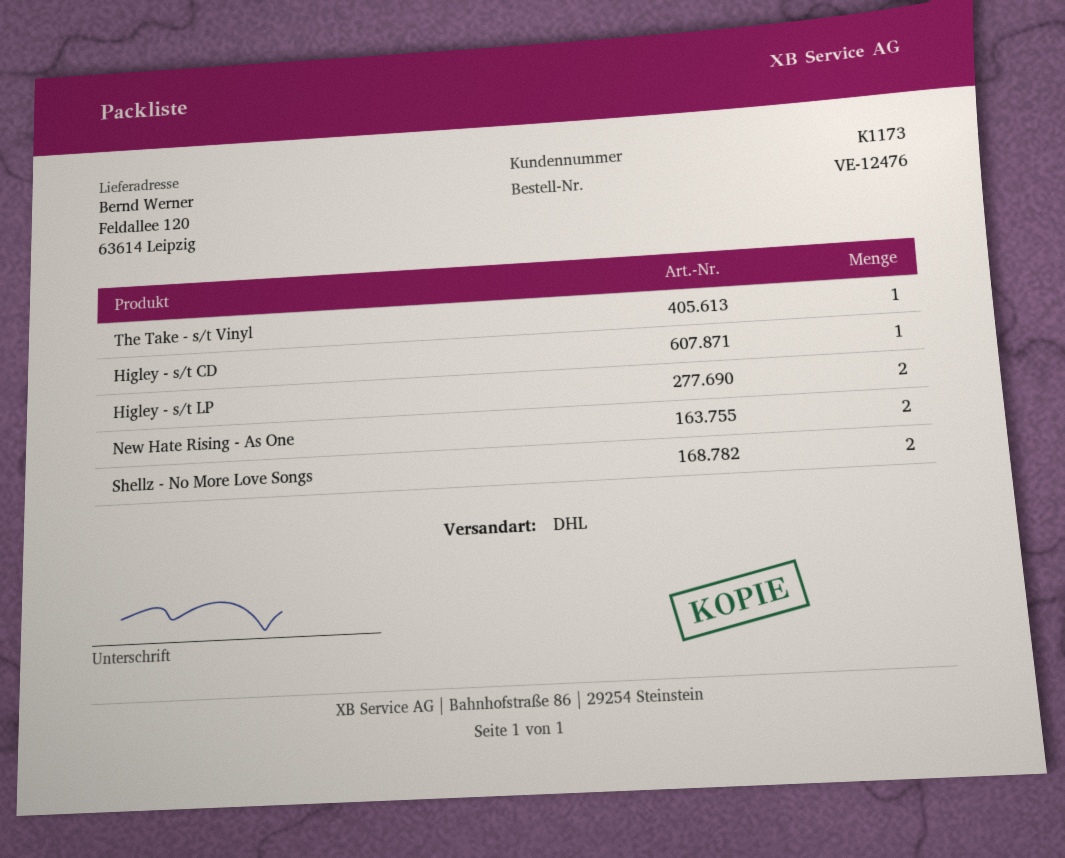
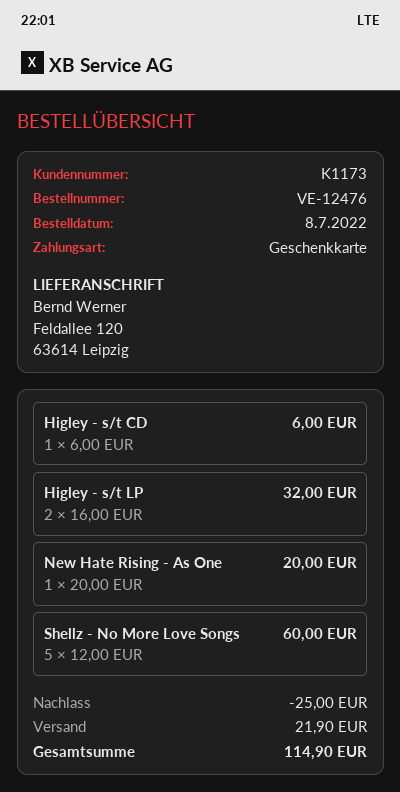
The Take - s/t Vinyl: 1 -> none
New Hate Rising - As One: 2 -> 1
Shellz - No More Love Songs: 2 -> 5

